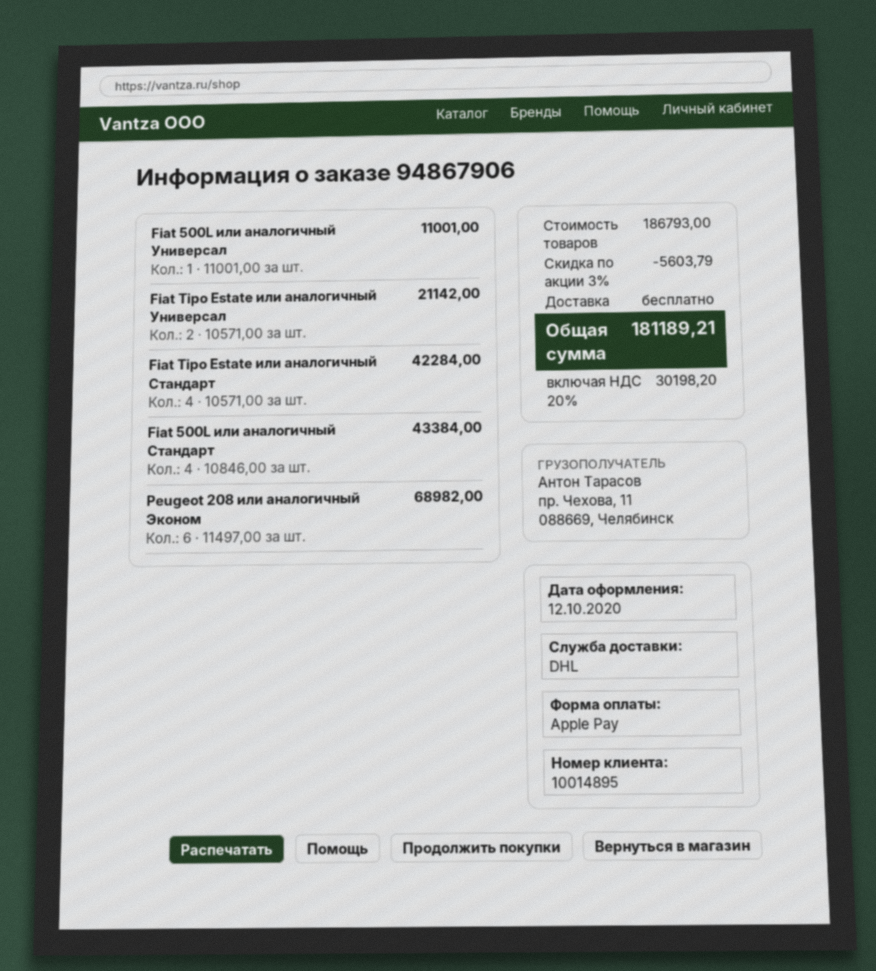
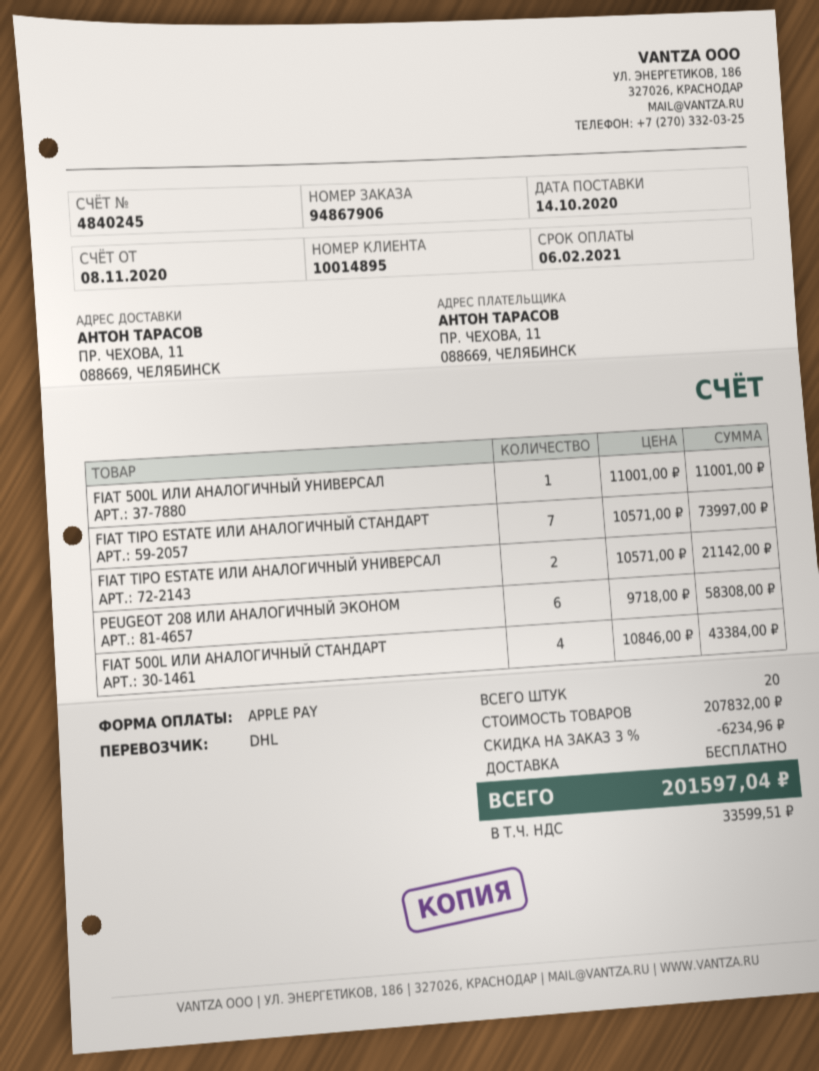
Fiat Tipo Estate или аналогичный Стандарт: 4 x 10571.00 = 42284.00 -> 7 x 10571.00 = 73997.00
Peugeot 208 или аналогичный Эконом: 6 x 11497.00 = 68982.00 -> 6 x 9718.00 = 58308.00
subtotal: 186793.00 -> 207832.00
discount: 3% = 5603.79 -> 3% = 6234.96
tax: 30198.20 -> 33599.51
total: 181189.21 -> 201597.04

